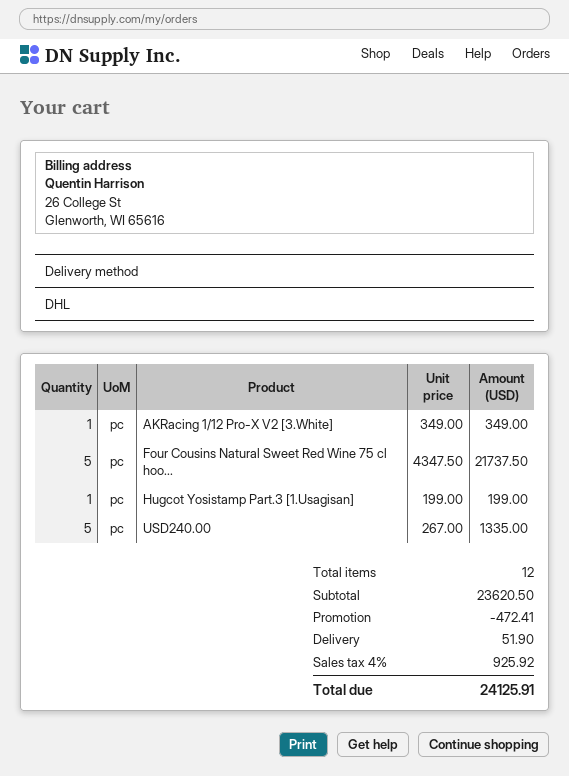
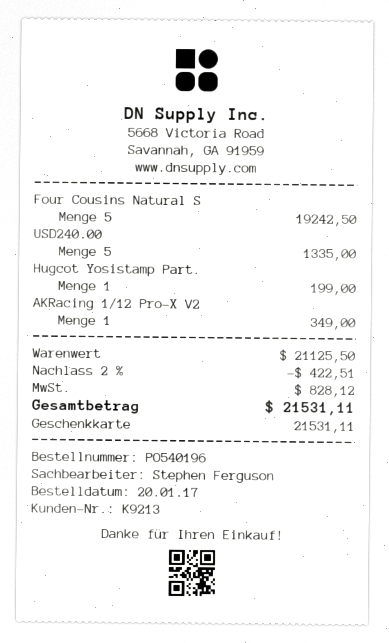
Four Cousins Natural Sweet Red Wine 75 cl hoo...: 5 for 21737.50 -> 5 for 19242.50
subtotal: 23620.50 -> 21125.50
discount: 472.41 -> 422.51
shipping: 51.90 -> none
tax: 925.92 -> 828.12
total: 24125.91 -> 21531.11

